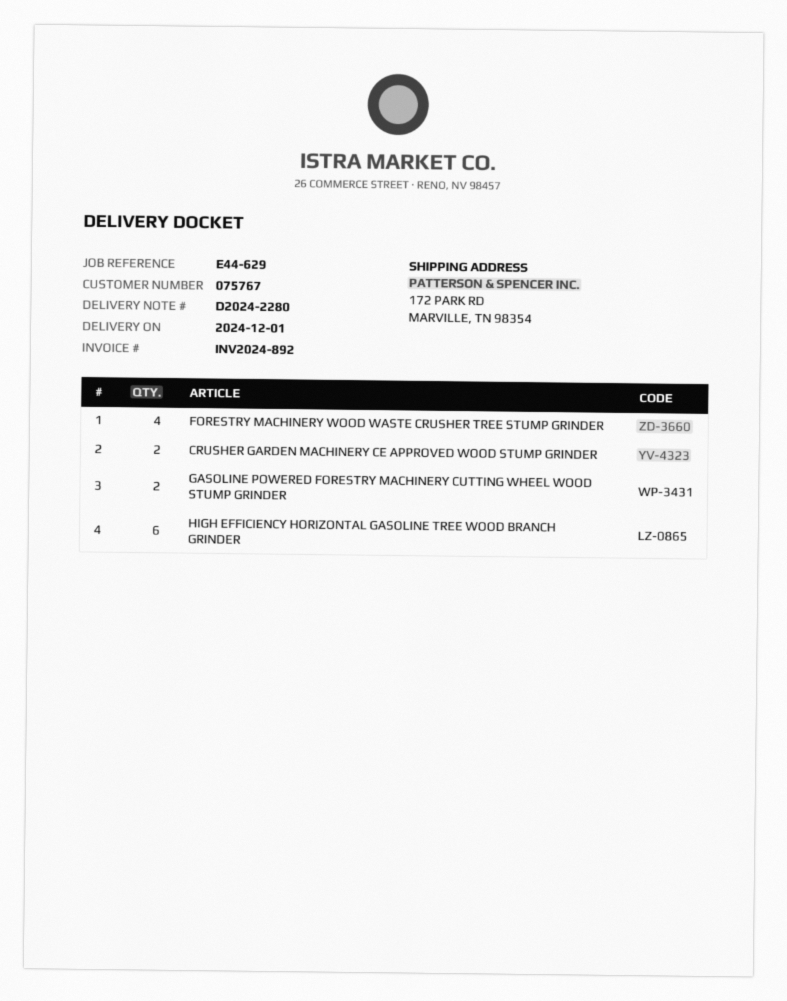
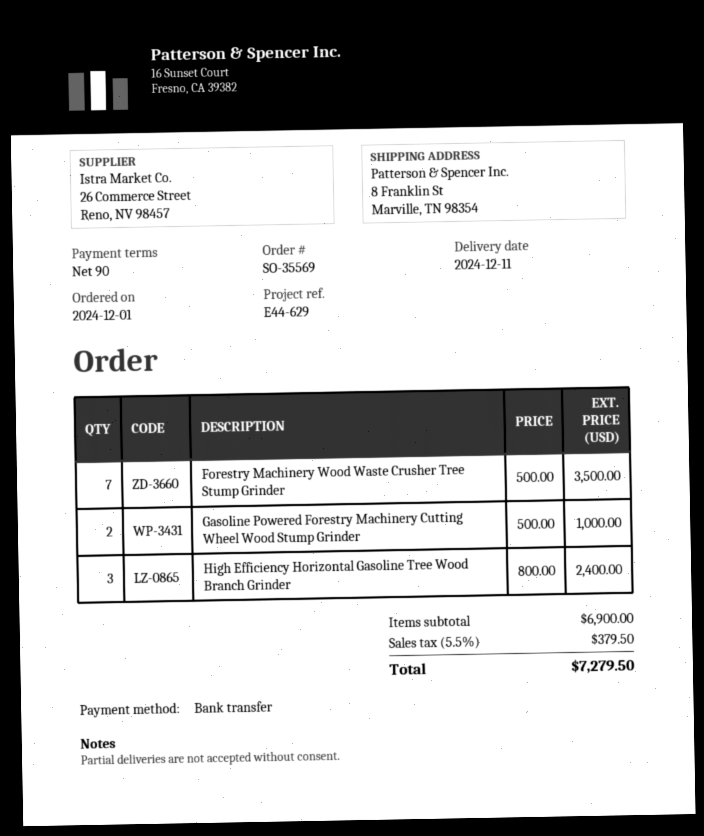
delivery date: 2024-12-01 -> 2024-12-11
ship to: 172 PARK RD, MARVILLE, TN 98354 -> 8 Franklin St, Marville, TN 98354
FORESTRY MACHINERY WOOD WASTE CRUSHER TREE STUMP GRINDER: 4 -> 7
CRUSHER GARDEN MACHINERY CE APPROVED WOOD STUMP GRINDER: 2 -> none
HIGH EFFICIENCY HORIZONTAL GASOLINE TREE WOOD BRANCH GRINDER: 6 -> 3

